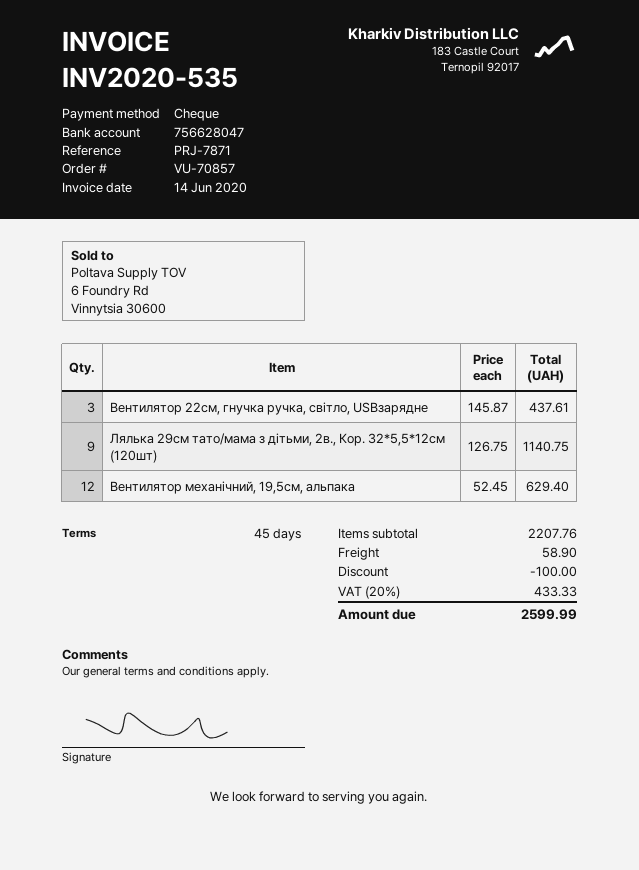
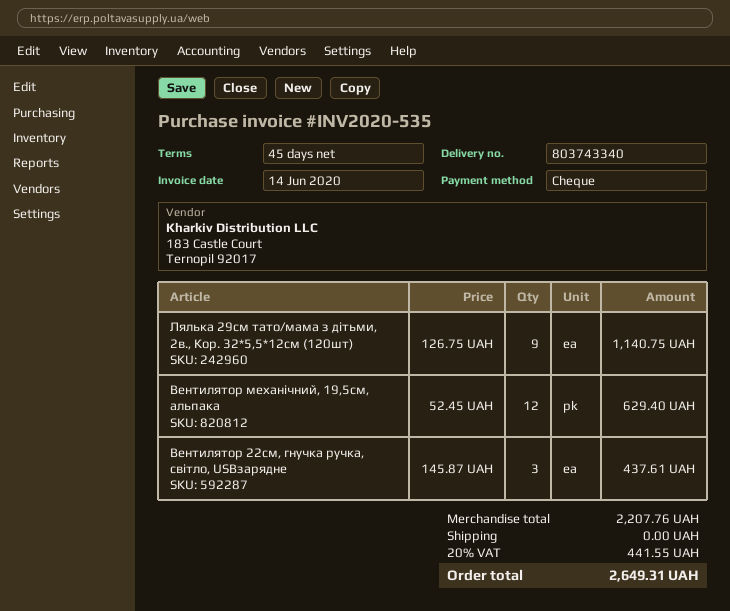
discount: 100.00 -> none
shipping: 58.90 -> 0.00
tax: 20% = 433.33 -> 20% = 441.55
total: 2599.99 -> 2649.31

